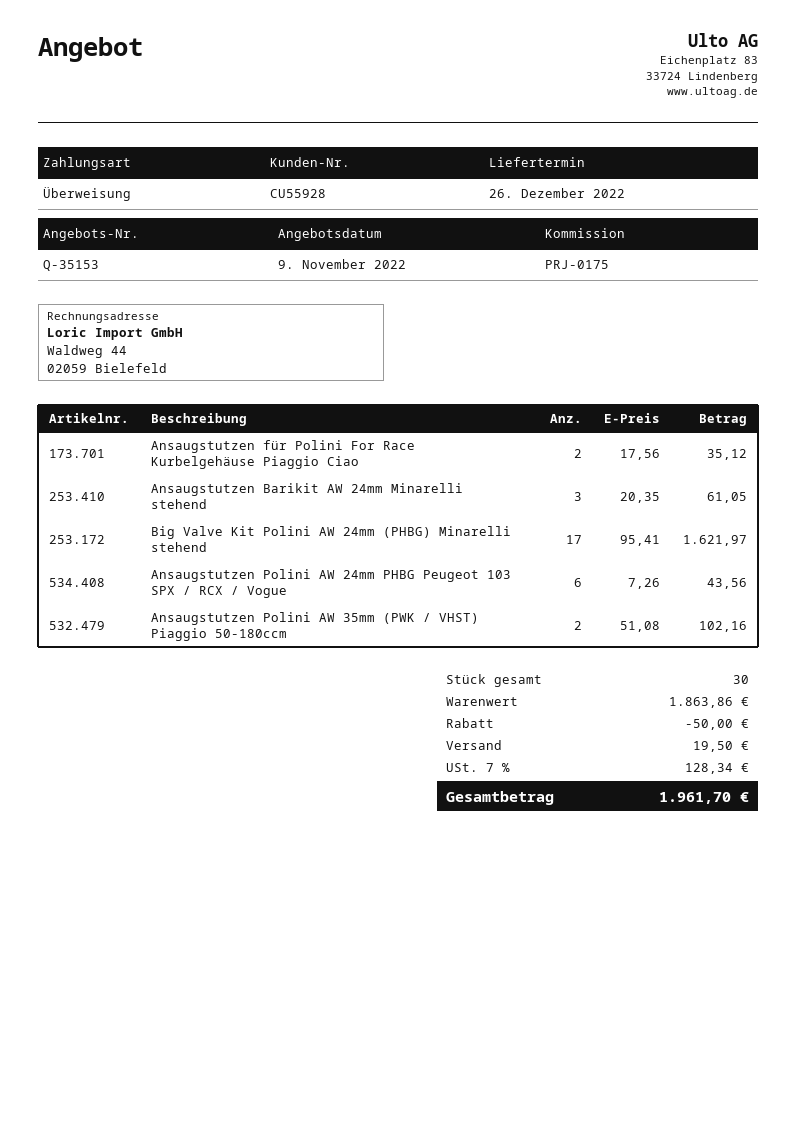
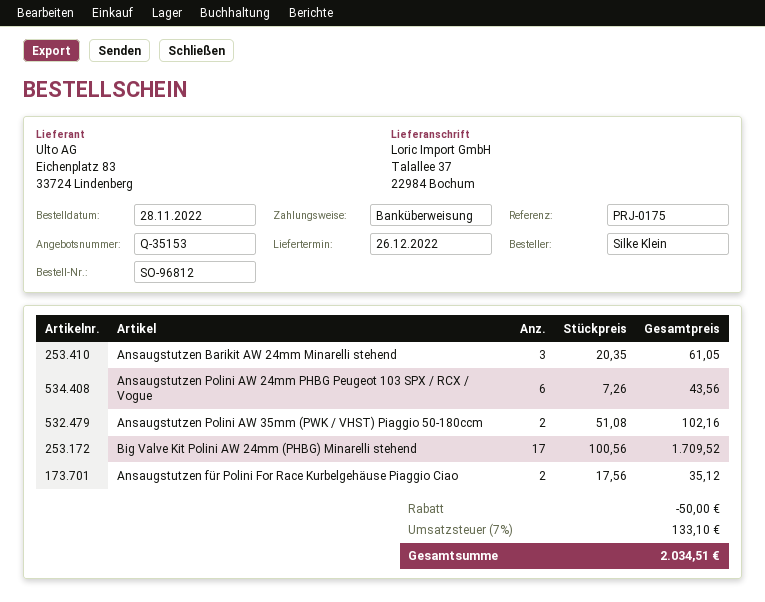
Big Valve Kit Polini AW 24mm (PHBG) Minarelli stehend: 17 x 95.41 = 1621.97 -> 17 x 100.56 = 1709.52
shipping: 19.50 -> none
tax: 7% = 128.34 -> 7% = 133.10
total: 1961.70 -> 2034.51

